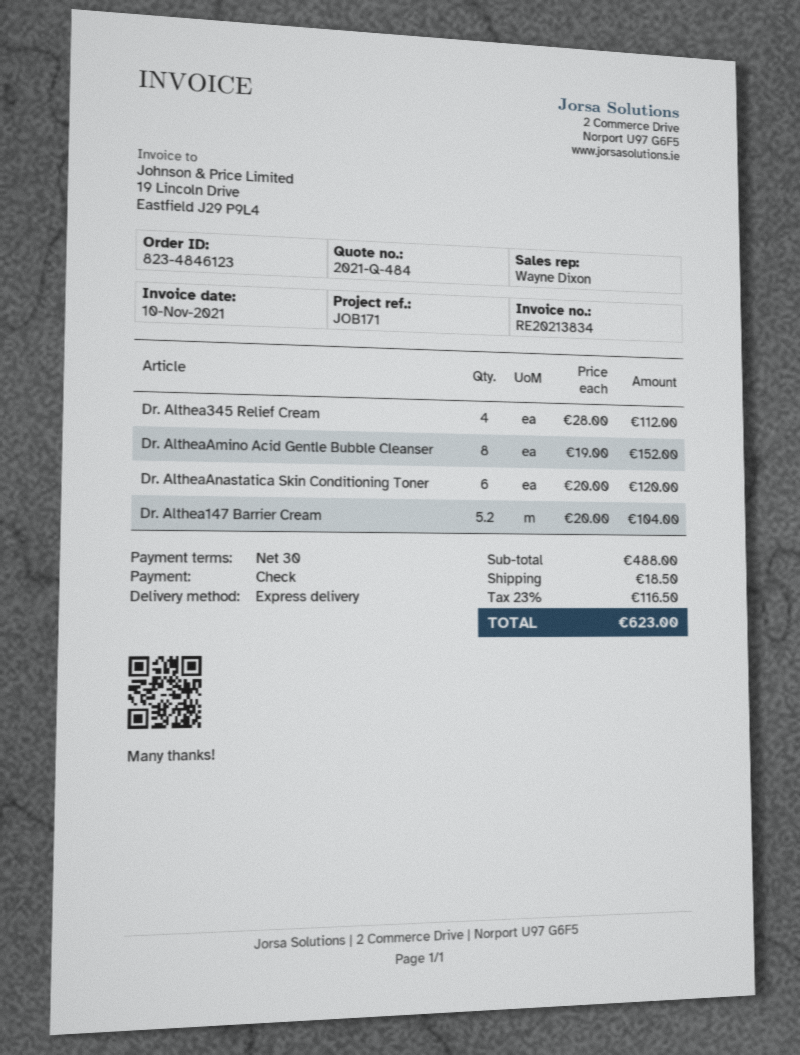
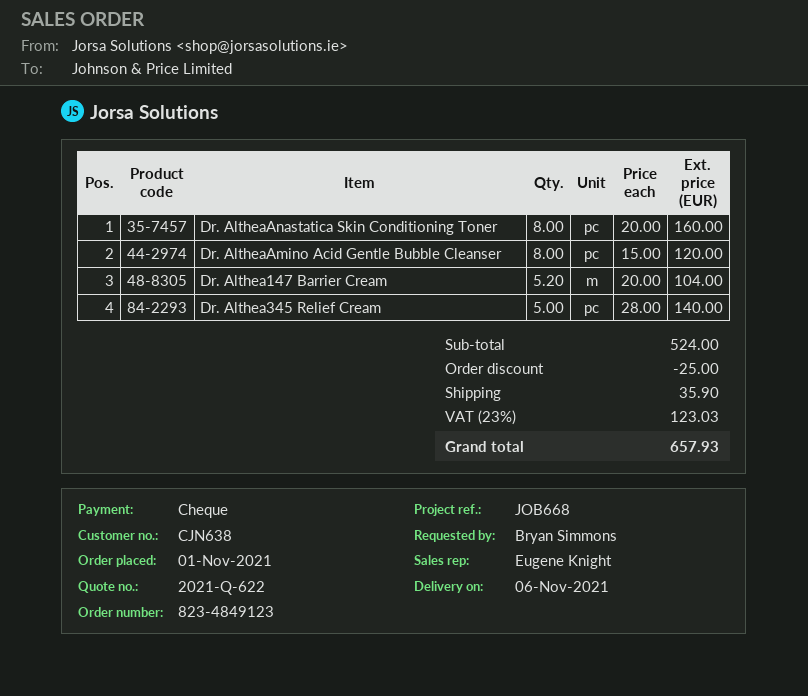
quote number: 2021-Q-484 -> 2021-Q-622
order number: 823-4846123 -> 823-4849123
reference: JOB171 -> JOB668
sales rep: Wayne Dixon -> Eugene Knight
Dr. Althea345 Relief Cream: 4 x 28.00 = 112.00 -> 5 x 28.00 = 140.00
Dr. AltheaAmino Acid Gentle Bubble Cleanser: 8 x 19.00 = 152.00 -> 8 x 15.00 = 120.00
Dr. AltheaAnastatica Skin Conditioning Toner: 6 x 20.00 = 120.00 -> 8 x 20.00 = 160.00
subtotal: 488.00 -> 524.00
discount: none -> 25.00
shipping: 18.50 -> 35.90
tax: 23% = 116.50 -> 23% = 123.03
total: 623.00 -> 657.93

